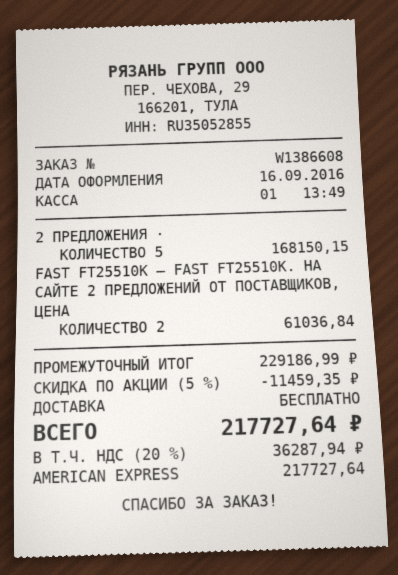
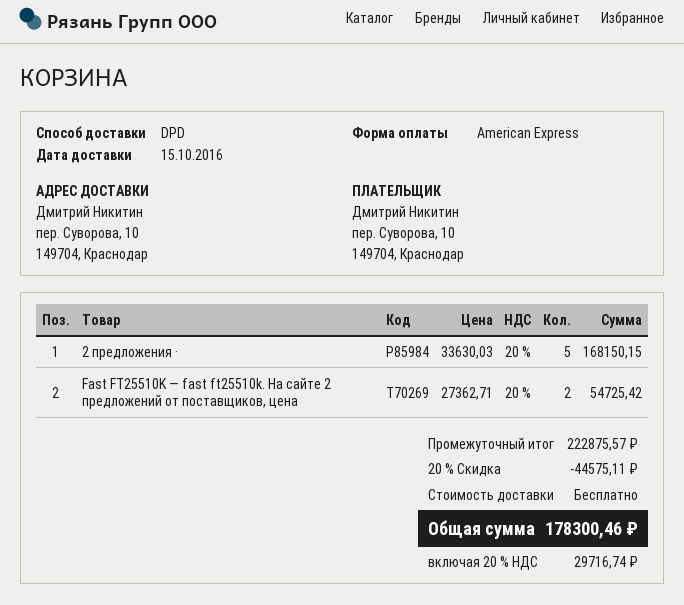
FAST FT25510K — FAST FT25510K. НА САЙТЕ 2 ПРЕДЛОЖЕНИЙ ОТ ПОСТАВЩИКОВ, ЦЕНА: 2 for 61036.84 -> 2 for 54725.42
subtotal: 229186.99 -> 222875.57
discount: 5% = 11459.35 -> 20% = 44575.11
tax: 20% = 36287.94 -> 20% = 29716.74
total: 217727.64 -> 178300.46

